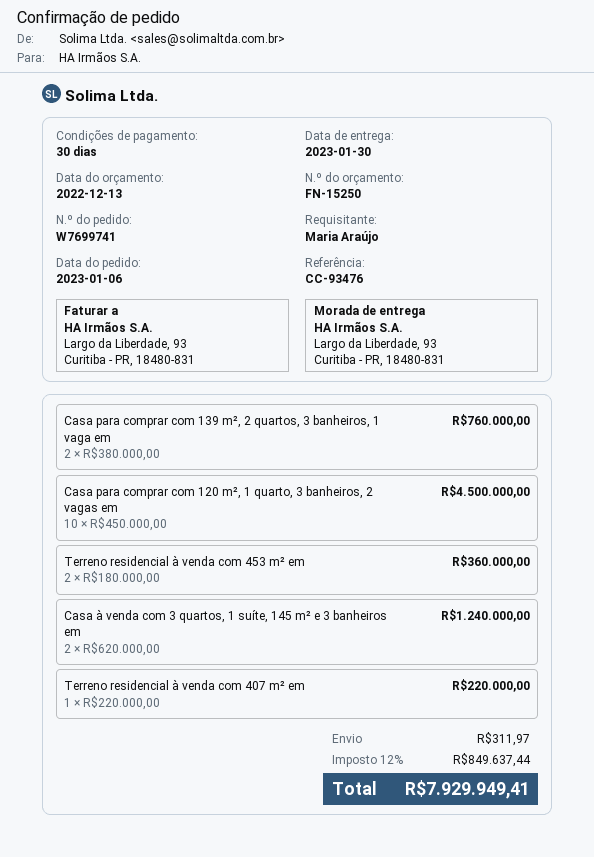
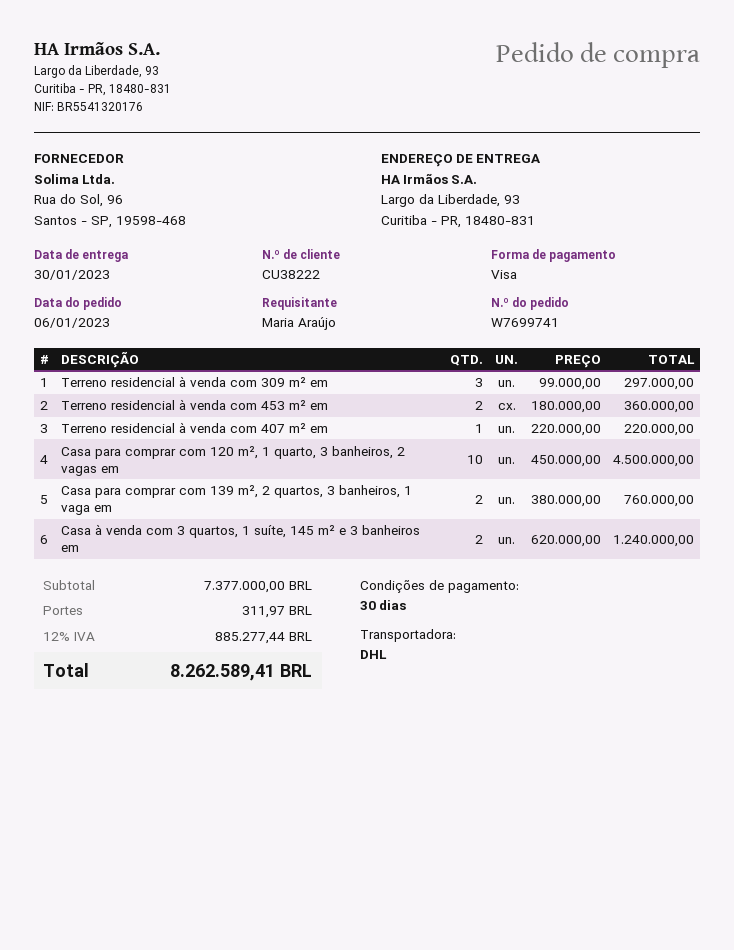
Terreno residencial à venda com 309 m² em: none -> 3 x 99000.00 = 297000.00
tax: 12% = 849637.44 -> 12% = 885277.44
total: 7929949.41 -> 8262589.41

